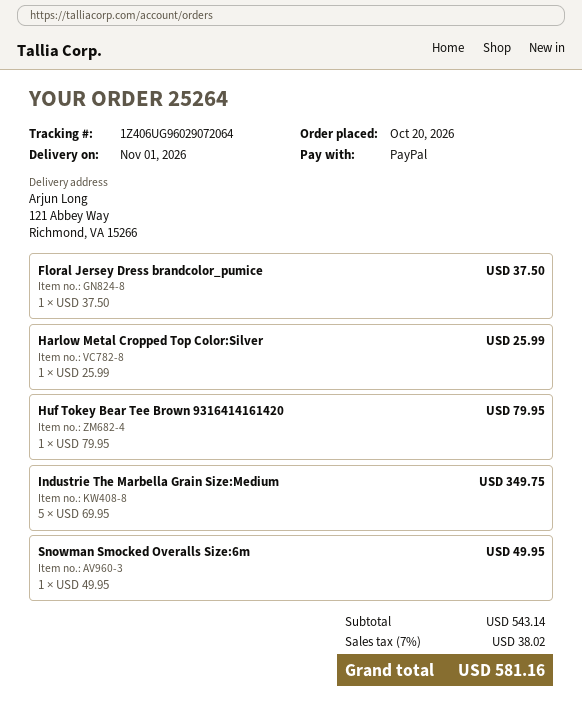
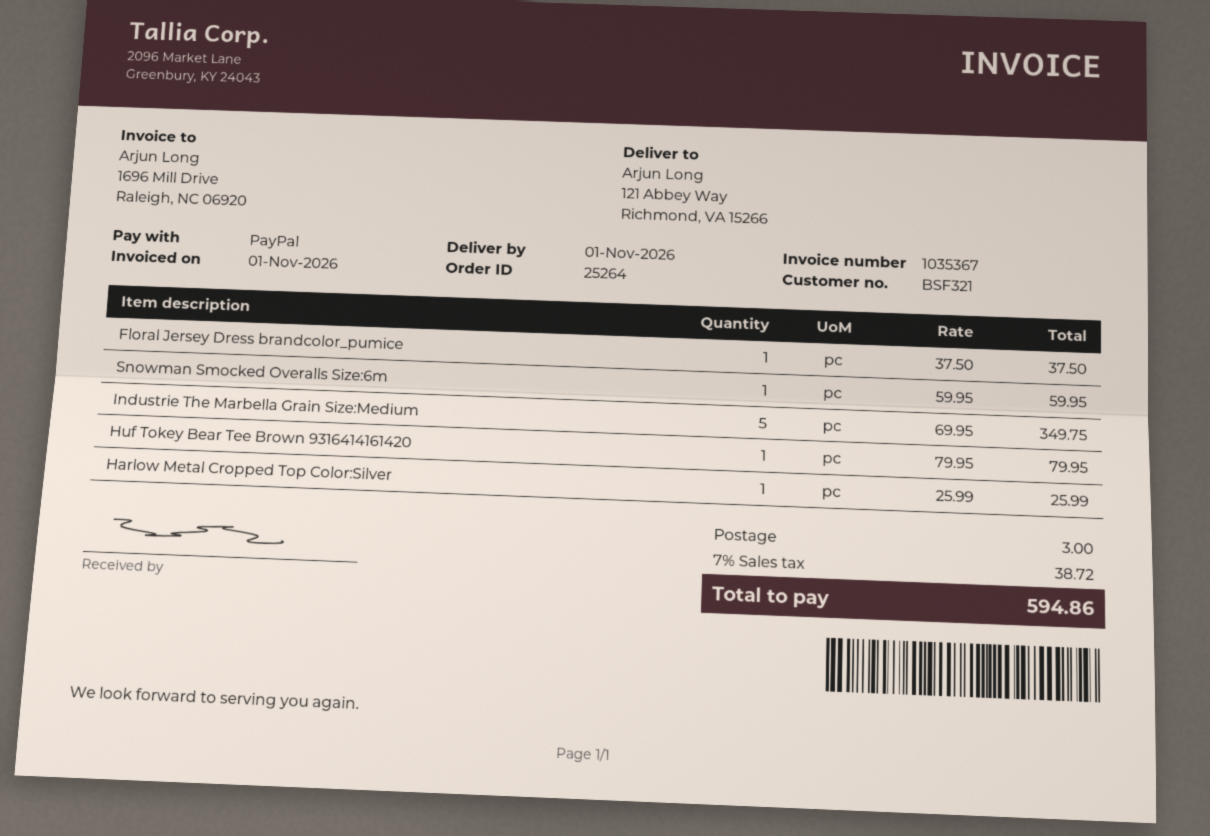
Snowman Smocked Overalls Size:6m: 1 x 49.95 = 49.95 -> 1 x 59.95 = 59.95
shipping: none -> 3.00
tax: 7% = 38.02 -> 7% = 38.72
total: 581.16 -> 594.86

